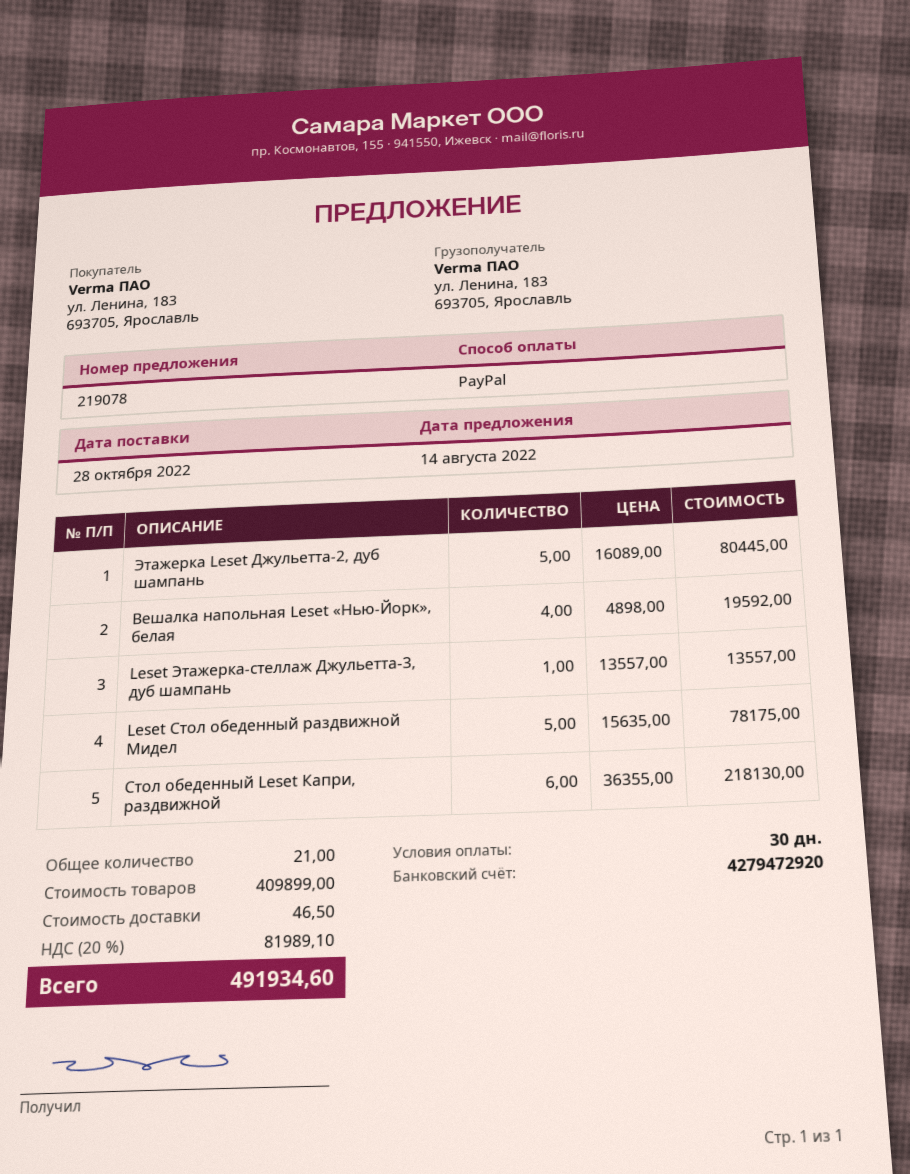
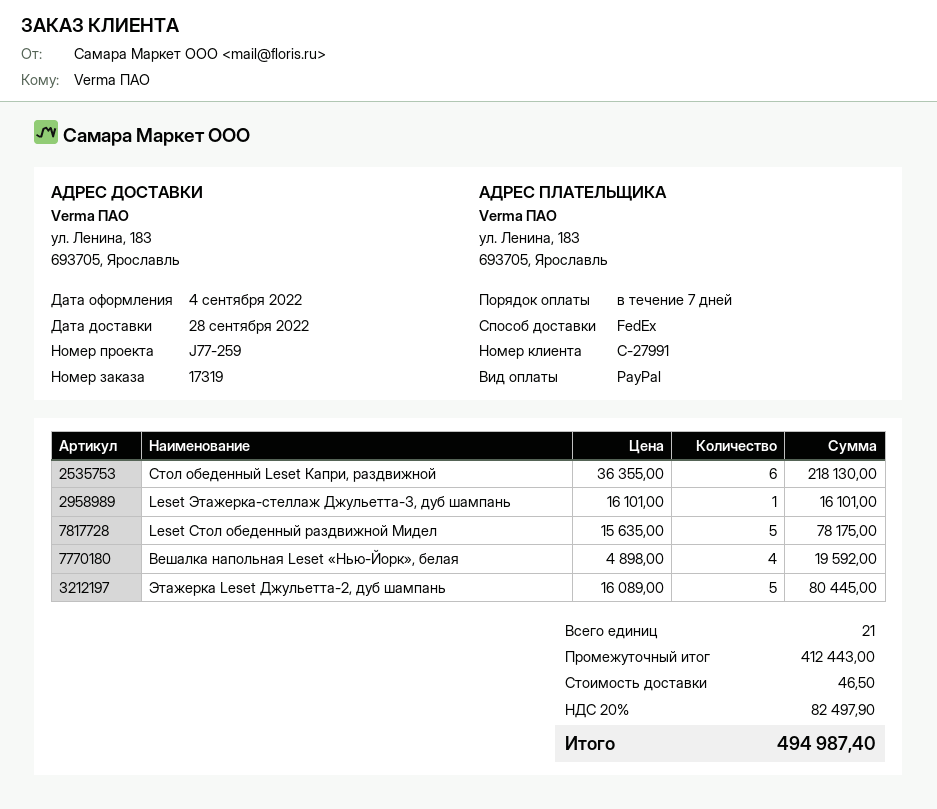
delivery date: 2022-10-28 -> 2022-09-28
payment terms: 30 days -> 7 days
Leset Этажерка-стеллаж Джульетта-3, дуб шампань: 1 x 13557.00 = 13557.00 -> 1 x 16101.00 = 16101.00
subtotal: 409899.00 -> 412443.00
tax: 20% = 81989.10 -> 20% = 82497.90
total: 491934.60 -> 494987.40

